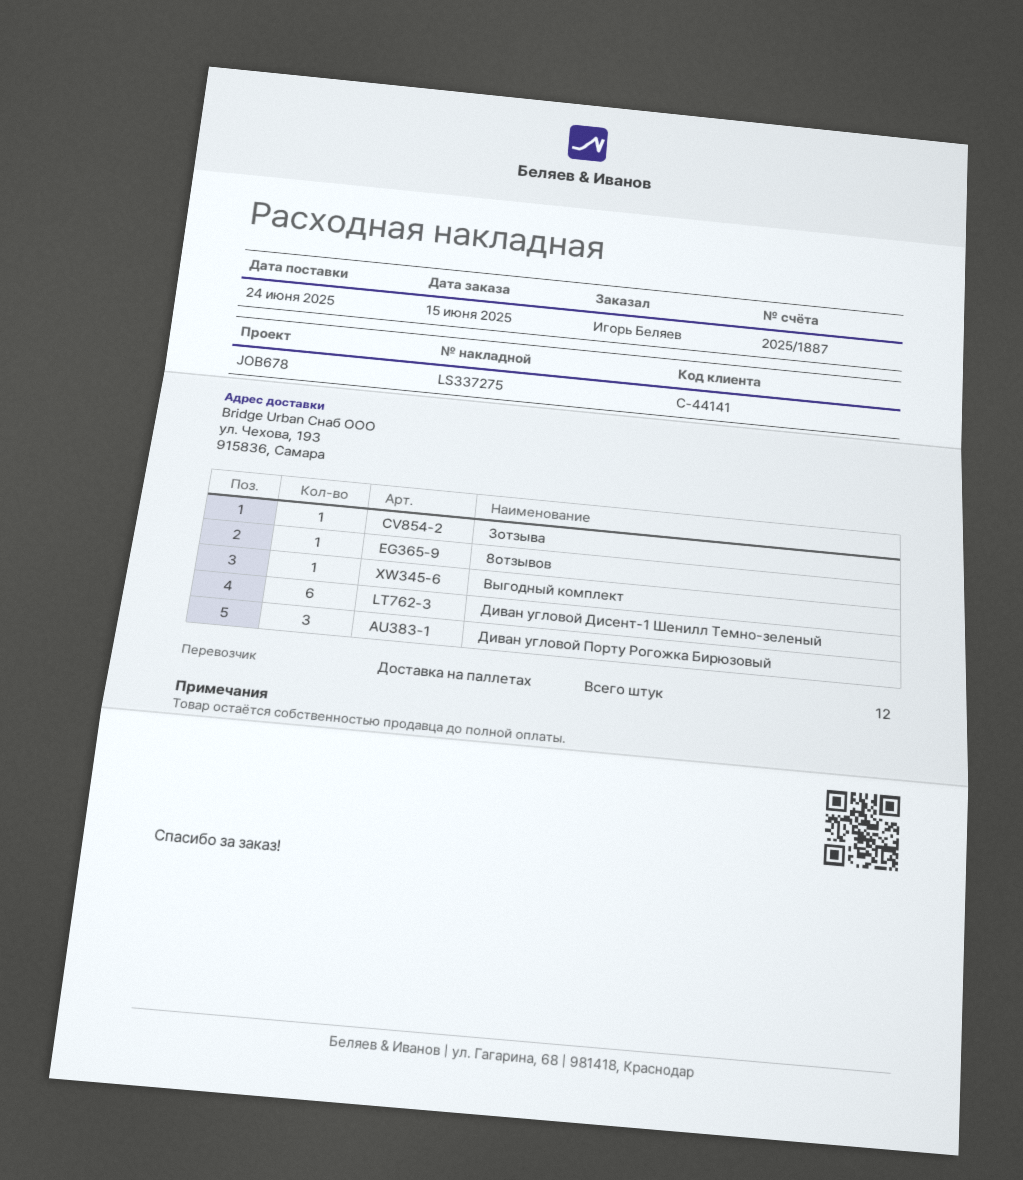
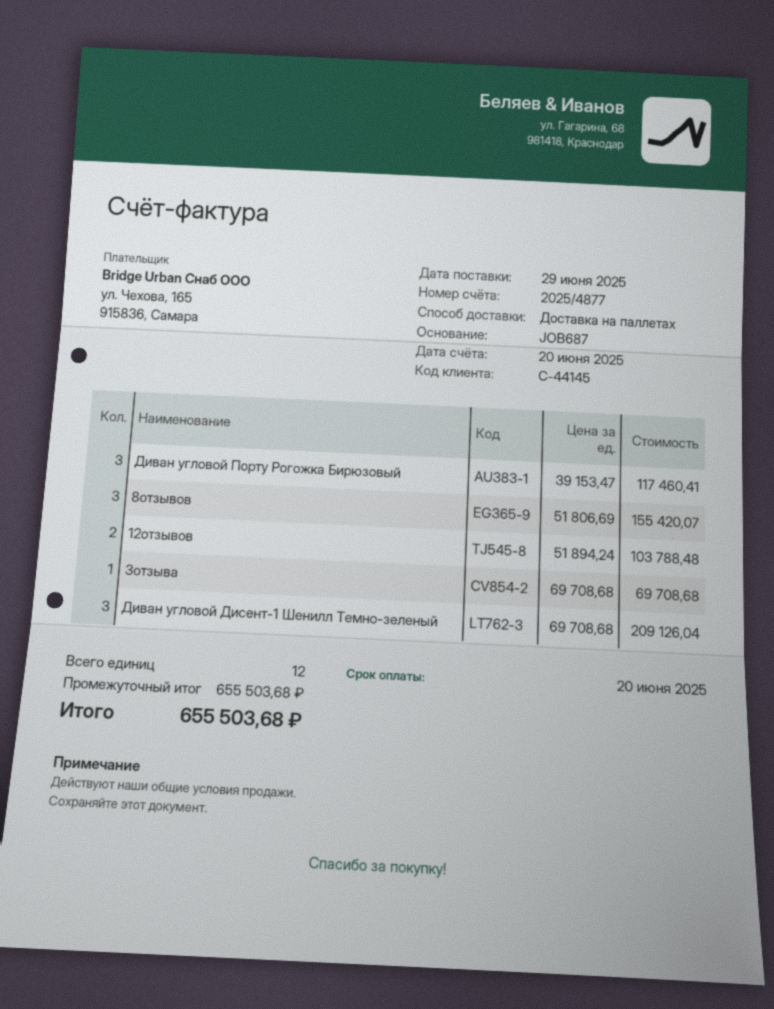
delivery date: 2025-06-24 -> 2025-06-29
invoice number: 2025/1887 -> 2025/4877
customer number: C-44141 -> C-44145
reference: JOB678 -> JOB687
8отзывов: 1 -> 3
Выгодный комплект: 1 -> none
Диван угловой Дисент-1 Шенилл Темно-зеленый: 6 -> 3
12отзывов: none -> 2

